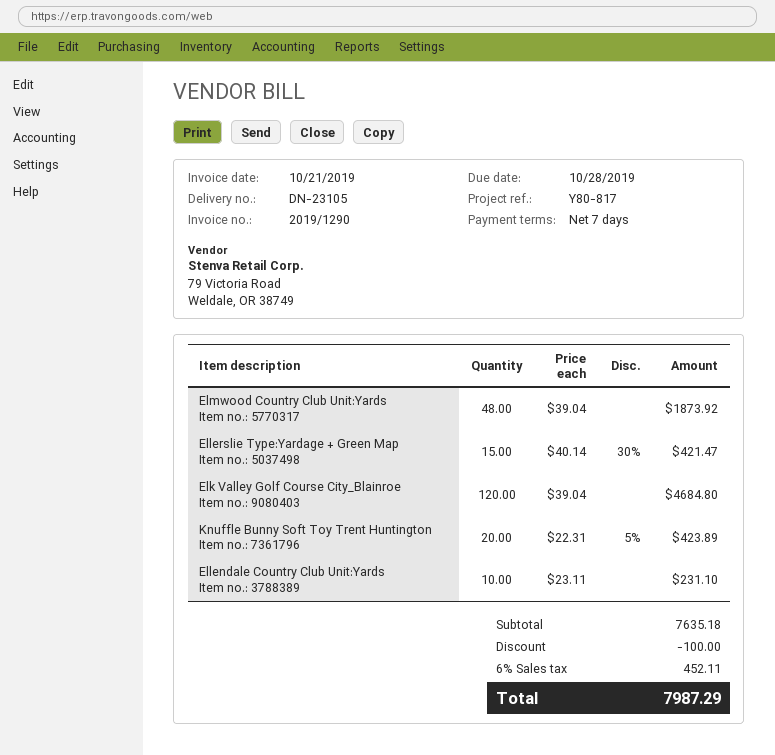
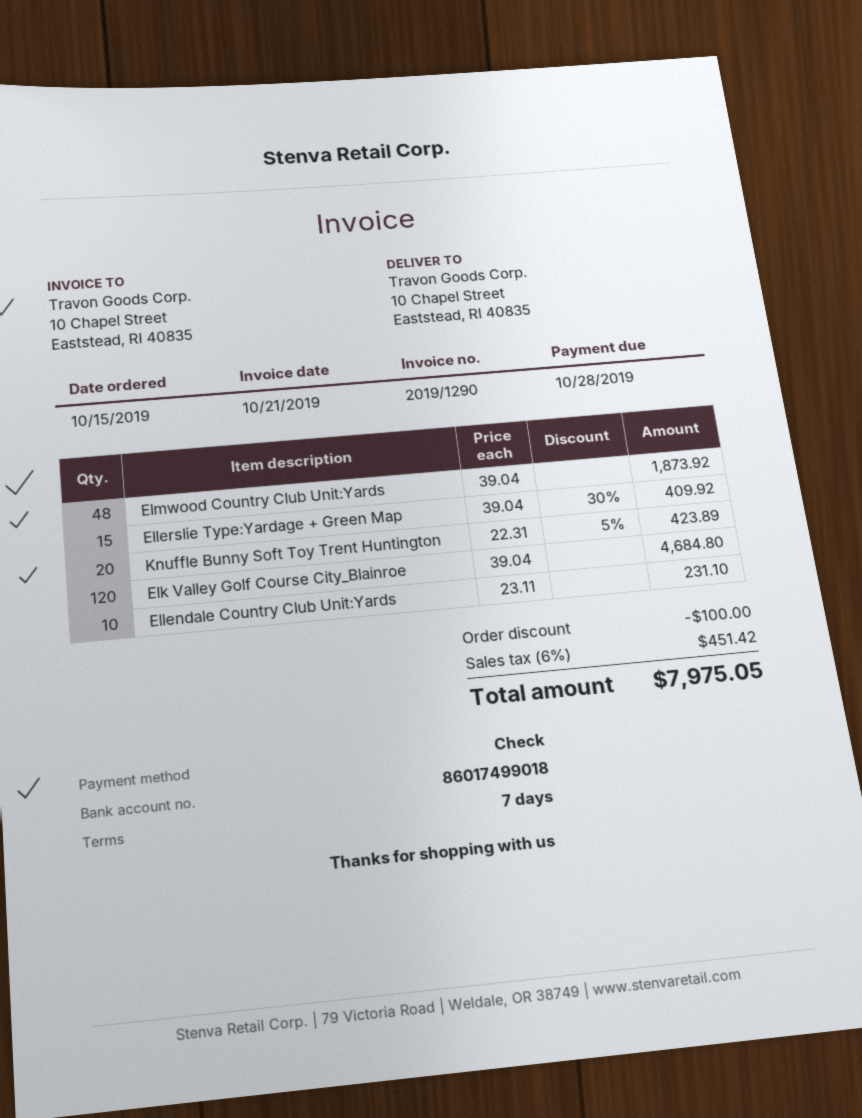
Ellerslie Type:Yardage + Green Map: 15 x 40.14 - 30% = 421.47 -> 15 x 39.04 - 30% = 409.92
tax: 6% = 452.11 -> 6% = 451.42
total: 7987.29 -> 7975.05

